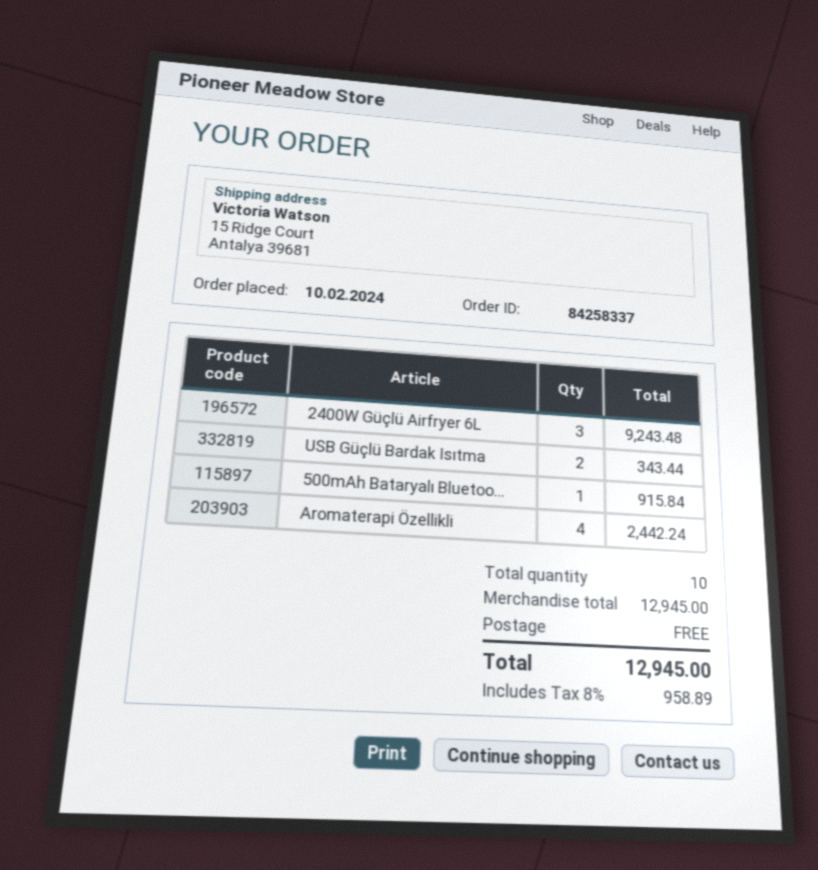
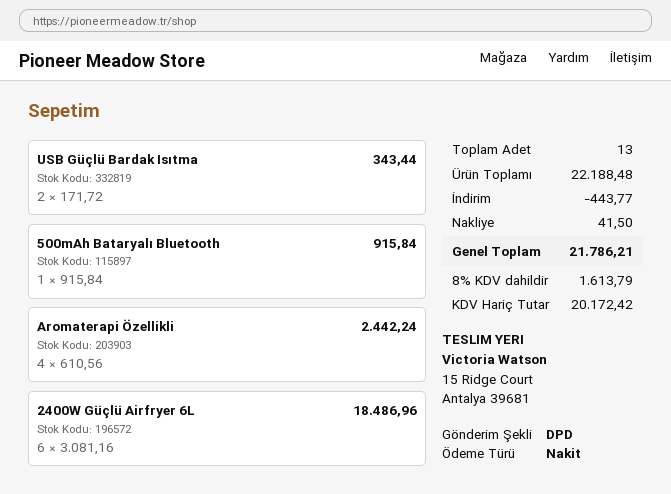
2400W Güçlü Airfryer 6L: 3 for 9243.48 -> 6 for 18486.96
total quantity: 10 -> 13
subtotal: 12945.00 -> 22188.48
discount: none -> 443.77
shipping: 0.00 -> 41.50
tax: 8% = 958.89 -> 8% = 1613.79
total: 12945.00 -> 21786.21

